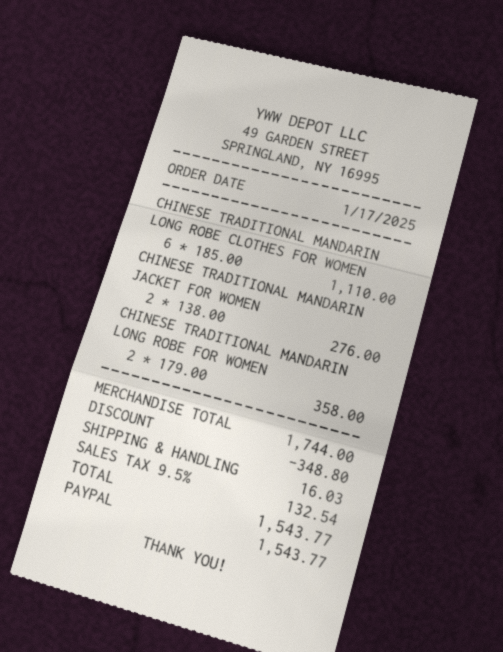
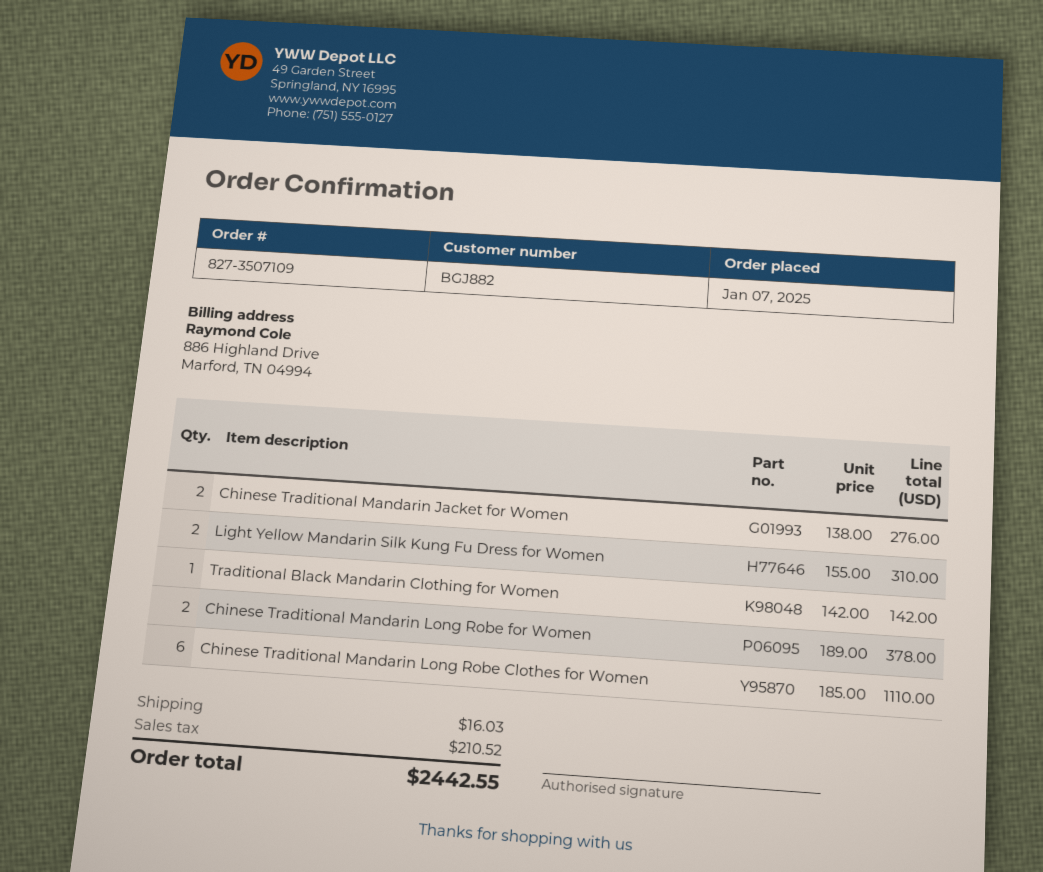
order date: 2025-01-17 -> 2025-01-07
CHINESE TRADITIONAL MANDARIN LONG ROBE FOR WOMEN: 2 x 179.00 = 358.00 -> 2 x 189.00 = 378.00
Light Yellow Mandarin Silk Kung Fu Dress for Women: none -> 2 x 155.00 = 310.00
Traditional Black Mandarin Clothing for Women: none -> 1 x 142.00 = 142.00
discount: 348.80 -> none
tax: 132.54 -> 210.52
total: 1543.77 -> 2442.55

